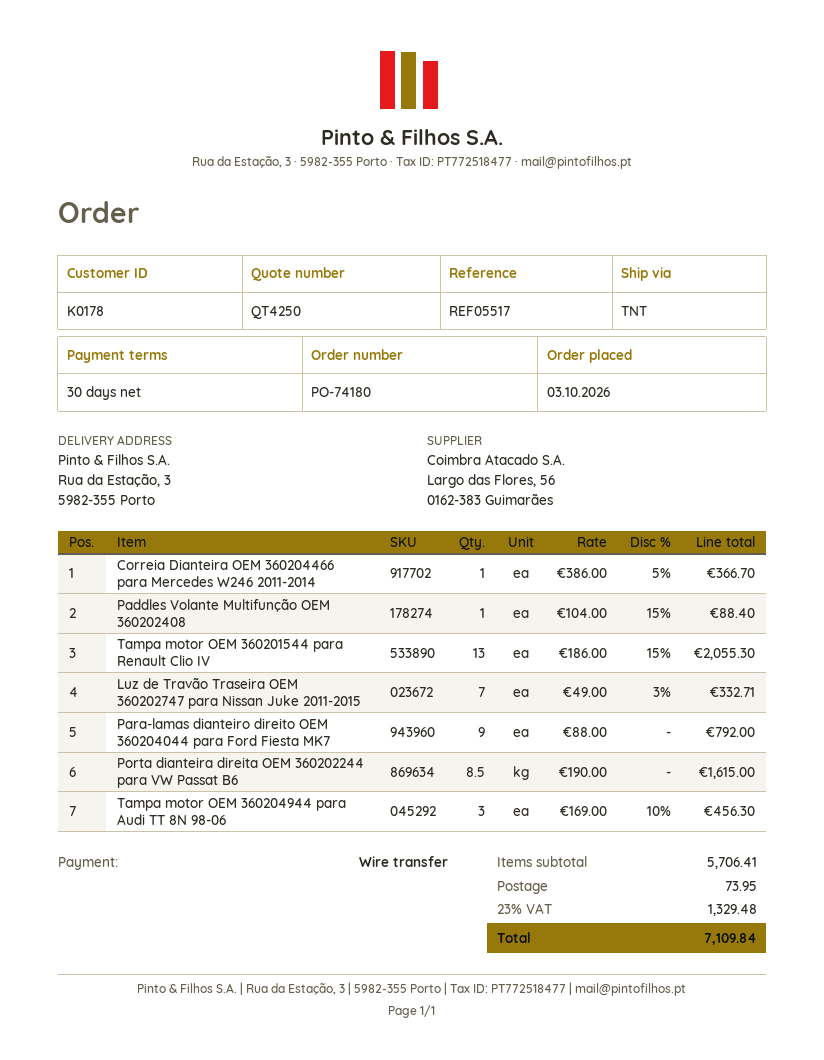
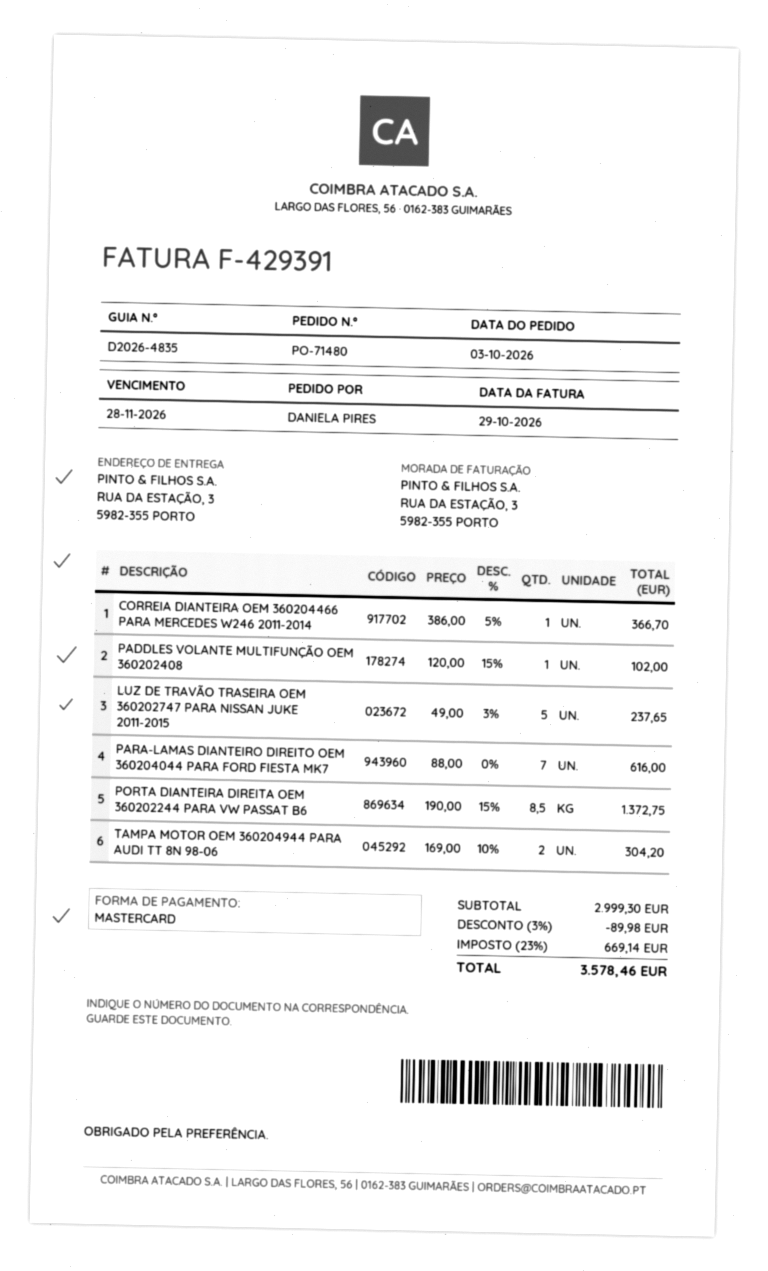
order number: PO-74180 -> PO-71480
payment method: bank transfer -> Mastercard
Paddles Volante Multifunção OEM 360202408: 1 x 104.00 - 15% = 88.40 -> 1 x 120.00 - 15% = 102.00
Tampa motor OEM 360201544 para Renault Clio IV: 13 x 186.00 - 15% = 2055.30 -> none
Luz de Travão Traseira OEM 360202747 para Nissan Juke 2011-2015: 7 x 49.00 - 3% = 332.71 -> 5 x 49.00 - 3% = 237.65
Para-lamas dianteiro direito OEM 360204044 para Ford Fiesta MK7: 9 x 88.00 = 792.00 -> 7 x 88.00 = 616.00
Porta dianteira direita OEM 360202244 para VW Passat B6: 8.5 x 190.00 = 1615.00 -> 8.5 x 190.00 - 15% = 1372.75
Tampa motor OEM 360204944 para Audi TT 8N 98-06: 3 x 169.00 - 10% = 456.30 -> 2 x 169.00 - 10% = 304.20
subtotal: 5706.41 -> 2999.30
discount: none -> 3% = 89.98
shipping: 73.95 -> none
tax: 23% = 1329.48 -> 23% = 669.14
total: 7109.84 -> 3578.46

